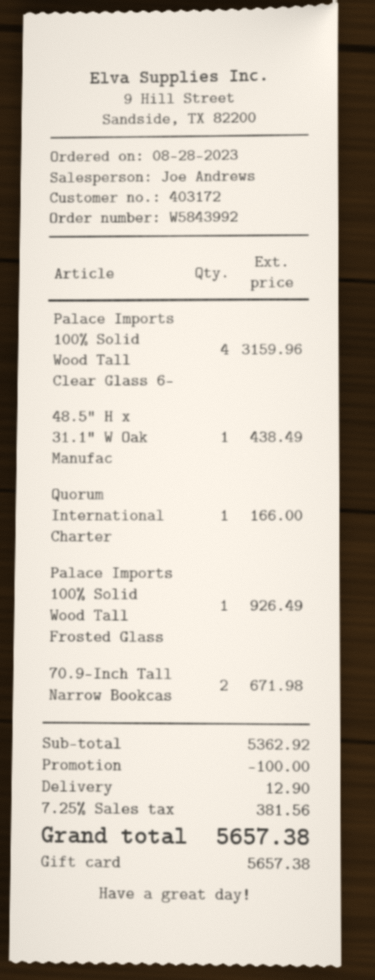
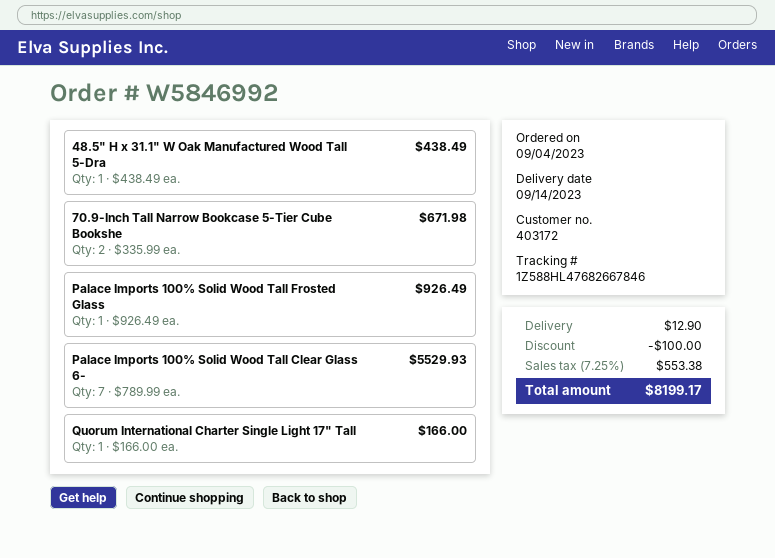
order number: W5843992 -> W5846992
order date: 2023-08-28 -> 2023-09-04
Palace Imports 100% Solid Wood Tall Clear Glass 6-: 4 for 3159.96 -> 7 for 5529.93
tax: 7.25% = 381.56 -> 7.25% = 553.38
total: 5657.38 -> 8199.17

